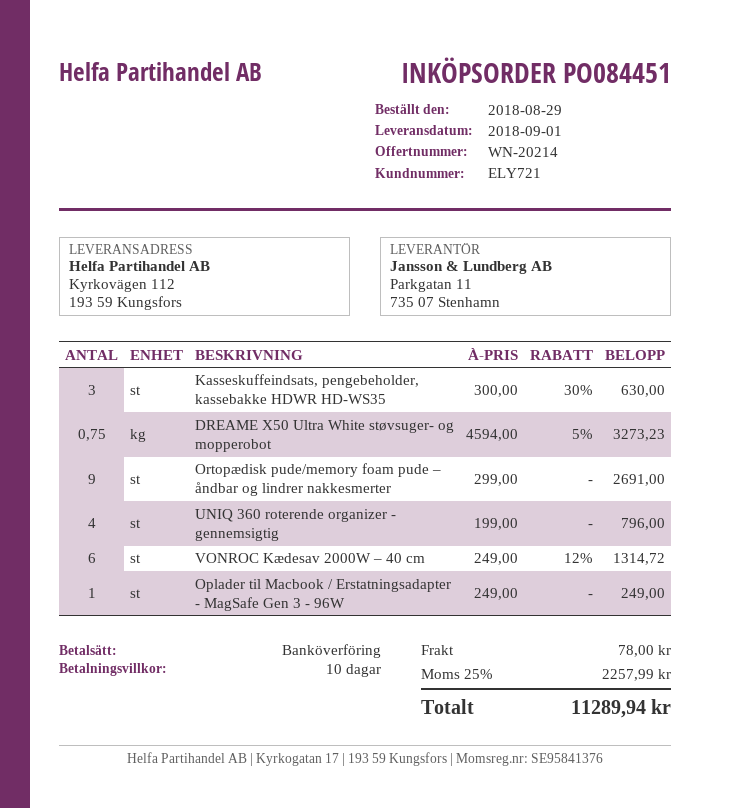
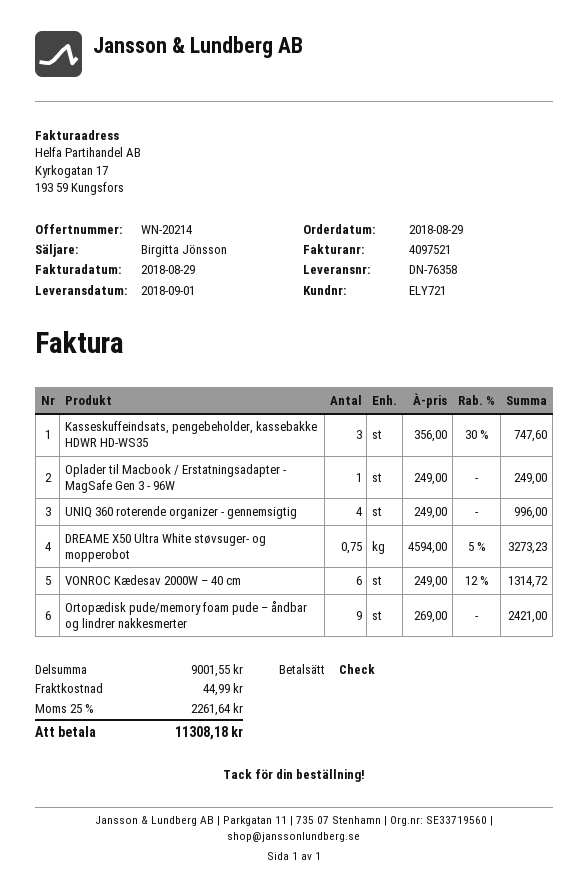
payment method: bank transfer -> cheque
Kasseskuffeindsats, pengebeholder, kassebakke HDWR HD-WS35: 3 x 300.00 - 30% = 630.00 -> 3 x 356.00 - 30% = 747.60
Ortopædisk pude/memory foam pude – åndbar og lindrer nakkesmerter: 9 x 299.00 = 2691.00 -> 9 x 269.00 = 2421.00
UNIQ 360 roterende organizer - gennemsigtig: 4 x 199.00 = 796.00 -> 4 x 249.00 = 996.00
shipping: 78.00 -> 44.99
tax: 25% = 2257.99 -> 25% = 2261.64
total: 11289.94 -> 11308.18

